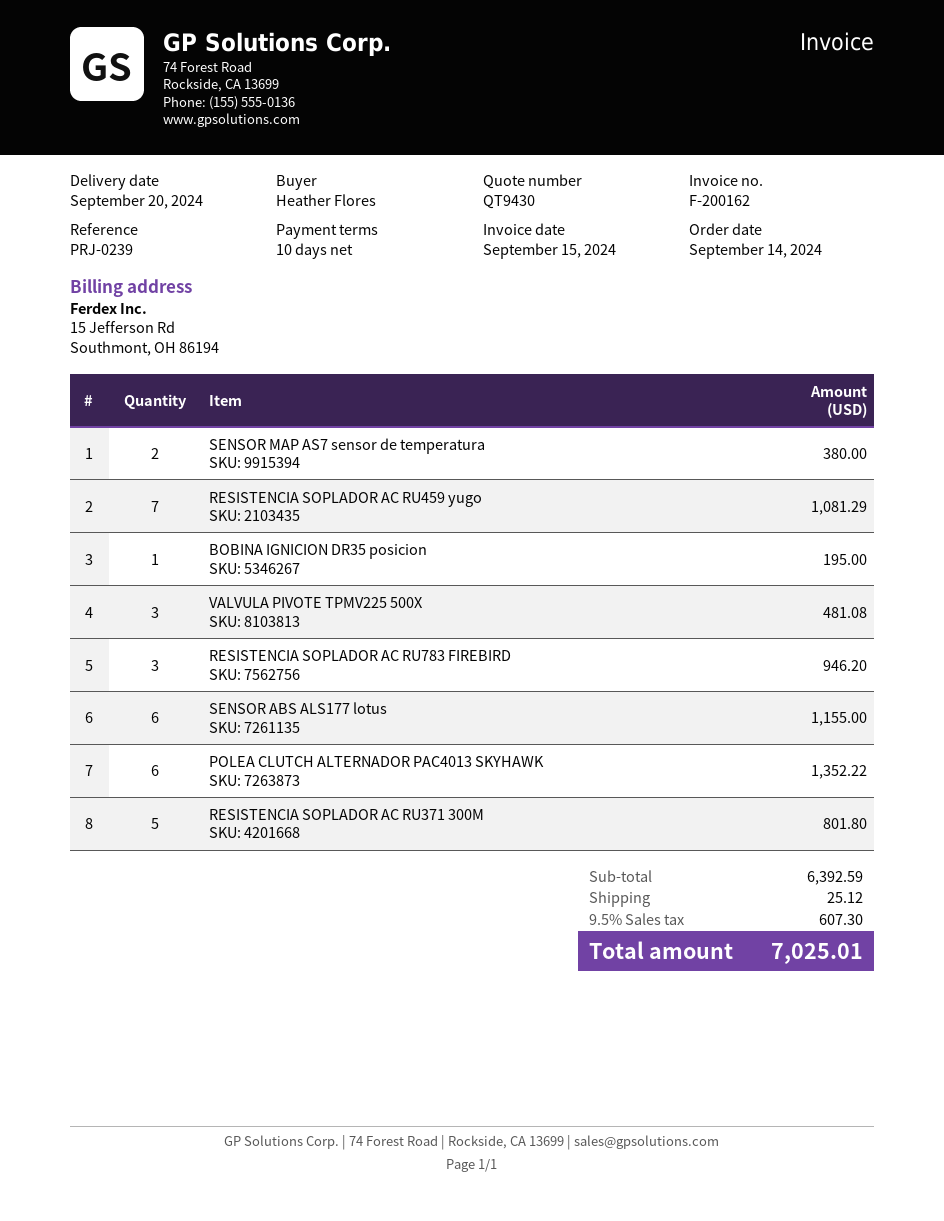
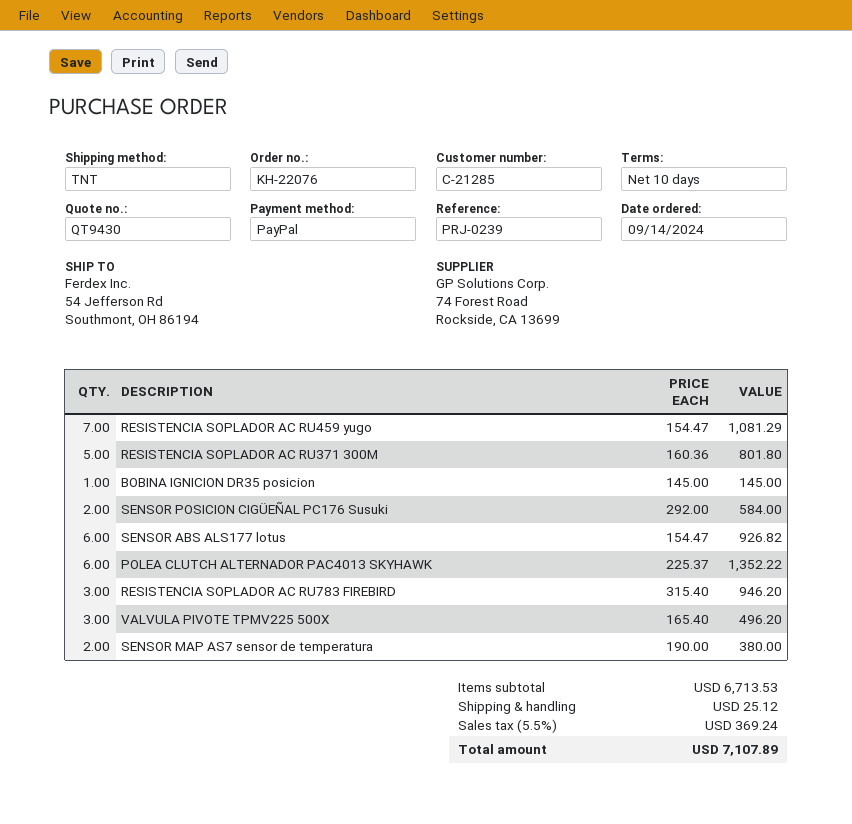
BOBINA IGNICION DR35 posicion: 1 for 195.00 -> 1 for 145.00
VALVULA PIVOTE TPMV225 500X: 3 for 481.08 -> 3 for 496.20
SENSOR ABS ALS177 lotus: 6 for 1155.00 -> 6 for 926.82
SENSOR POSICION CIGÜEÑAL PC176 Susuki: none -> 2 for 584.00
subtotal: 6392.59 -> 6713.53
tax: 9.5% = 607.30 -> 5.5% = 369.24
total: 7025.01 -> 7107.89

